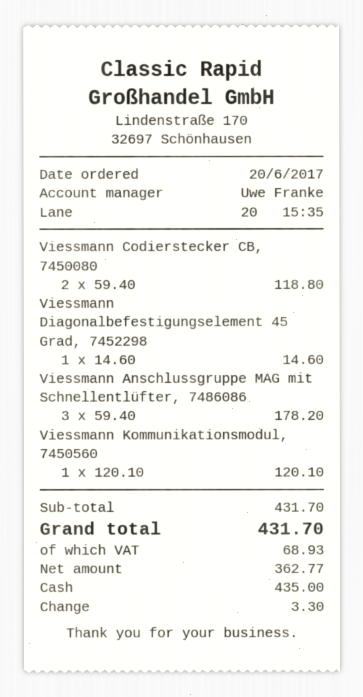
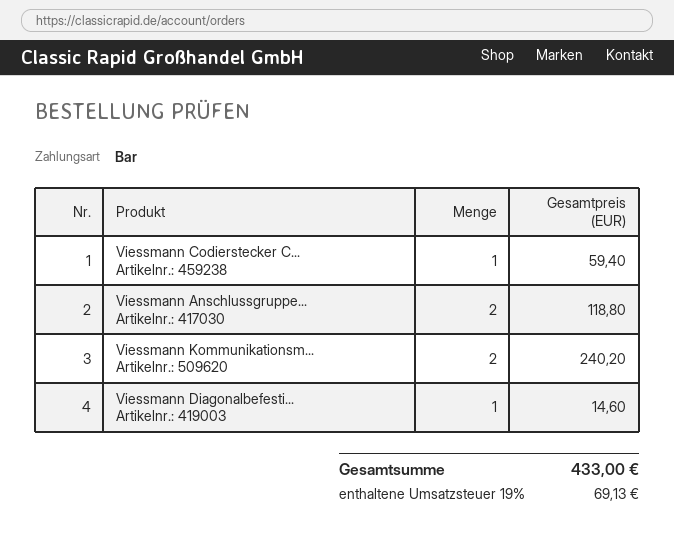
Viessmann Codierstecker CB, 7450080: 2 for 118.80 -> 1 for 59.40
Viessmann Anschlussgruppe MAG mit Schnellentlüfter, 7486086: 3 for 178.20 -> 2 for 118.80
Viessmann Kommunikationsmodul, 7450560: 1 for 120.10 -> 2 for 240.20
tax: 68.93 -> 69.13
total: 431.70 -> 433.00

